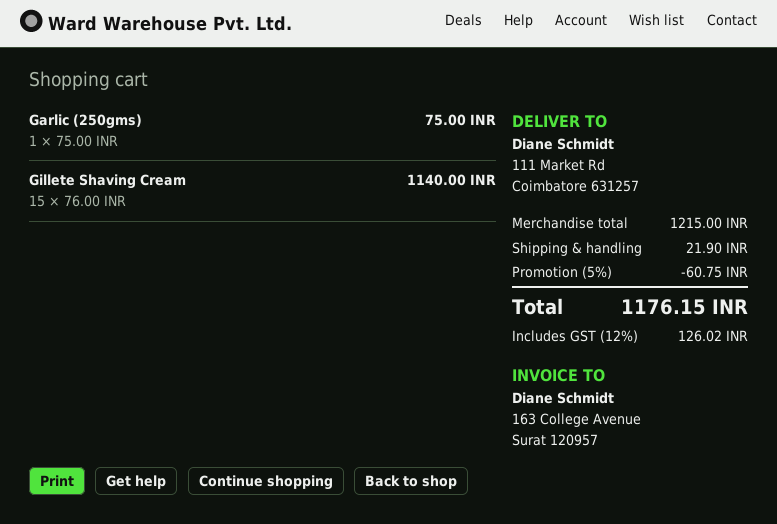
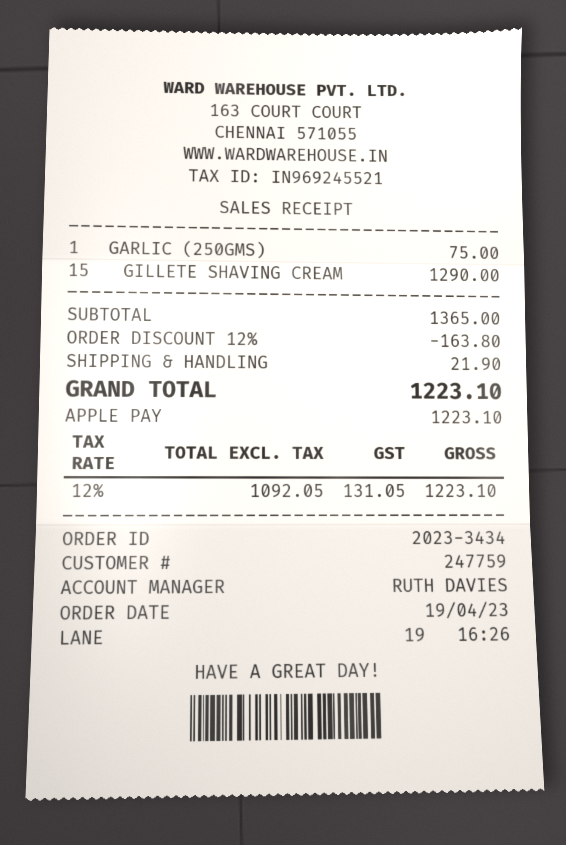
Gillete Shaving Cream: 15 for 1140.00 -> 15 for 1290.00
subtotal: 1215.00 -> 1365.00
discount: 5% = 60.75 -> 12% = 163.80
tax: 12% = 126.02 -> 12% = 131.05
total: 1176.15 -> 1223.10

